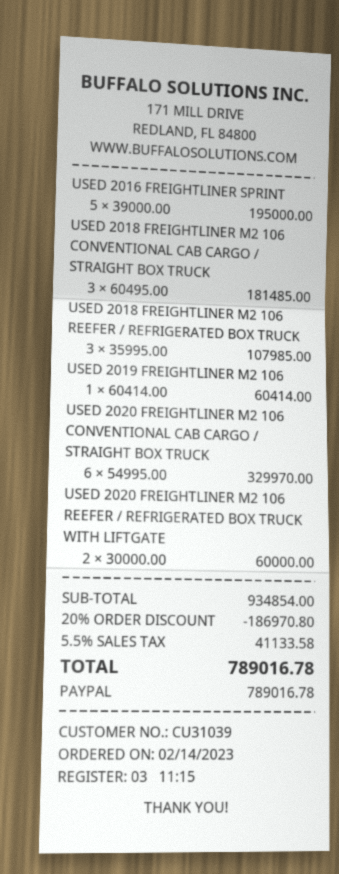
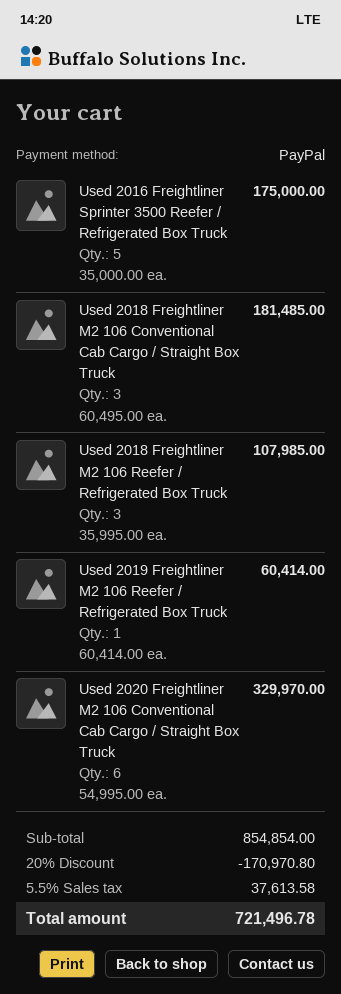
USED 2016 FREIGHTLINER SPRINT: 5 x 39000.00 = 195000.00 -> 5 x 35000.00 = 175000.00
USED 2020 FREIGHTLINER M2 106 REEFER / REFRIGERATED BOX TRUCK WITH LIFTGATE: 2 x 30000.00 = 60000.00 -> none
subtotal: 934854.00 -> 854854.00
discount: 20% = 186970.80 -> 20% = 170970.80
tax: 5.5% = 41133.58 -> 5.5% = 37613.58
total: 789016.78 -> 721496.78

